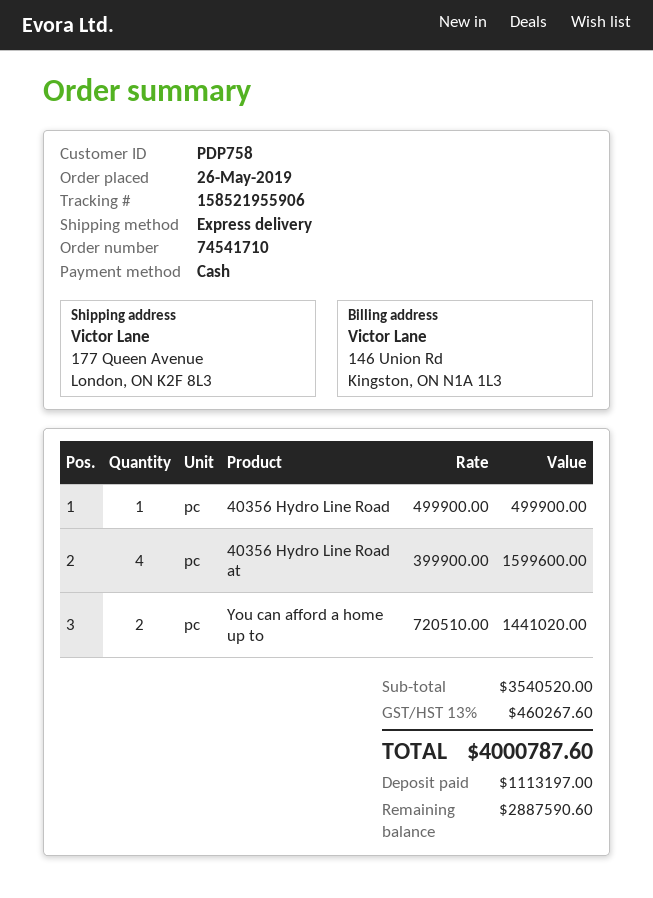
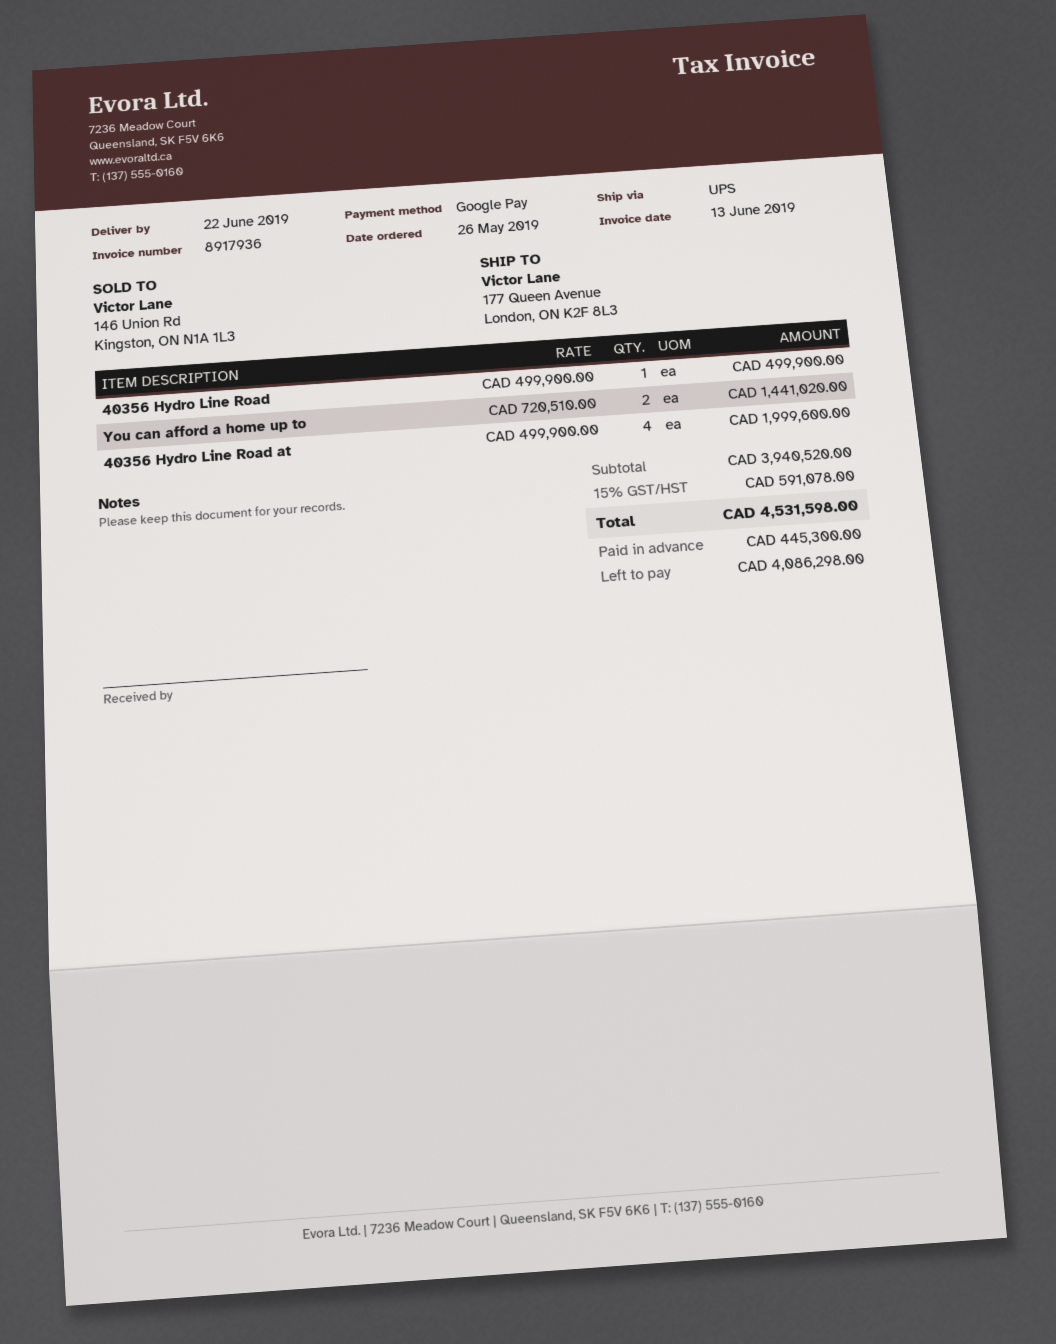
payment method: cash -> Google Pay
shipping method: express -> UPS
40356 Hydro Line Road at: 4 x 399900.00 = 1599600.00 -> 4 x 499900.00 = 1999600.00
subtotal: 3540520.00 -> 3940520.00
tax: 13% = 460267.60 -> 15% = 591078.00
total: 4000787.60 -> 4531598.00
deposit: 1113197.00 -> 445300.00
balance: 2887590.60 -> 4086298.00

